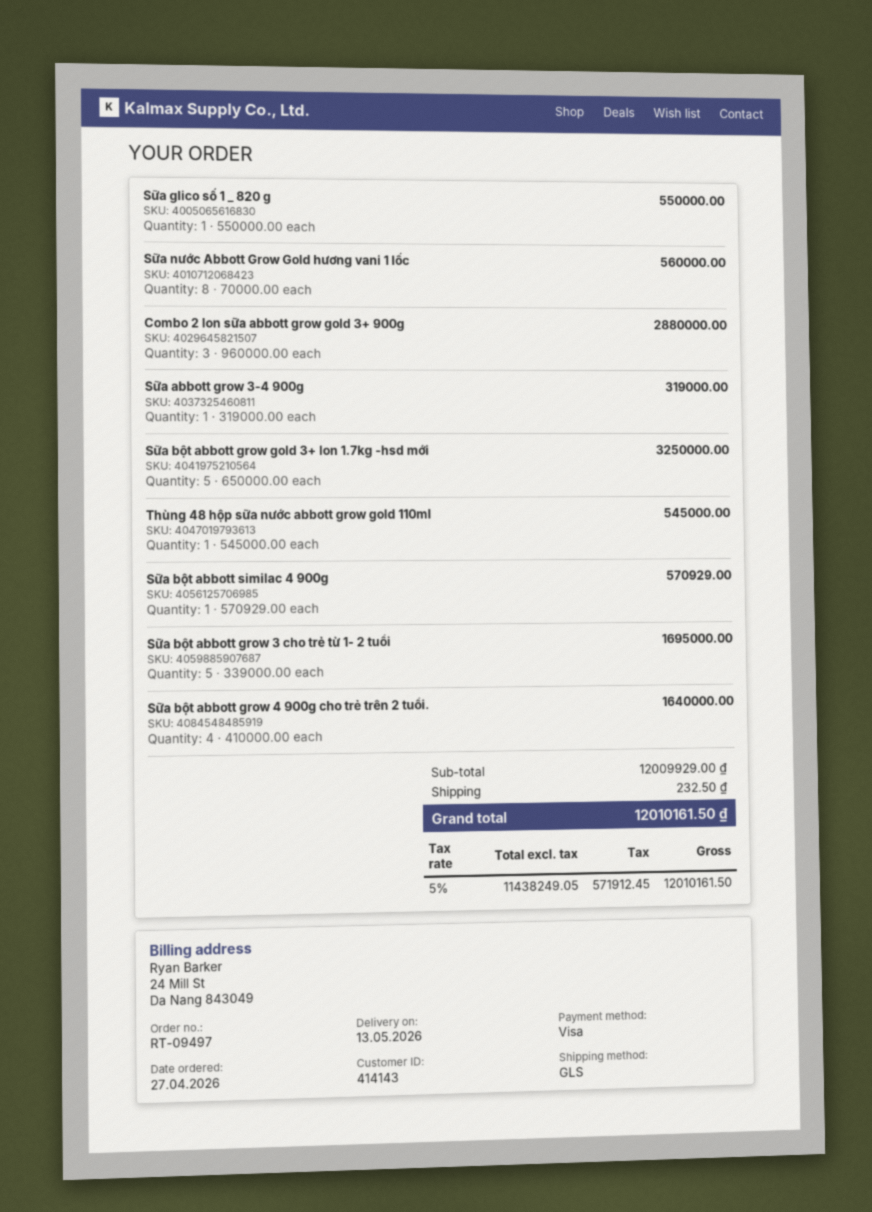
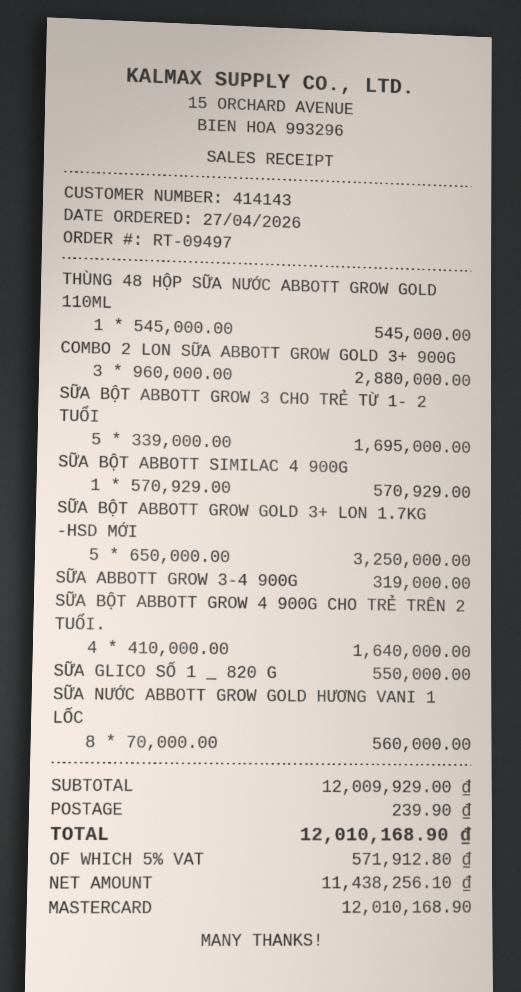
payment method: Visa -> Mastercard
shipping: 232.50 -> 239.90
net: 11438249.05 -> 11438256.10
tax: 5% = 571912.45 -> 5% = 571912.80
total: 12010161.50 -> 12010168.90

